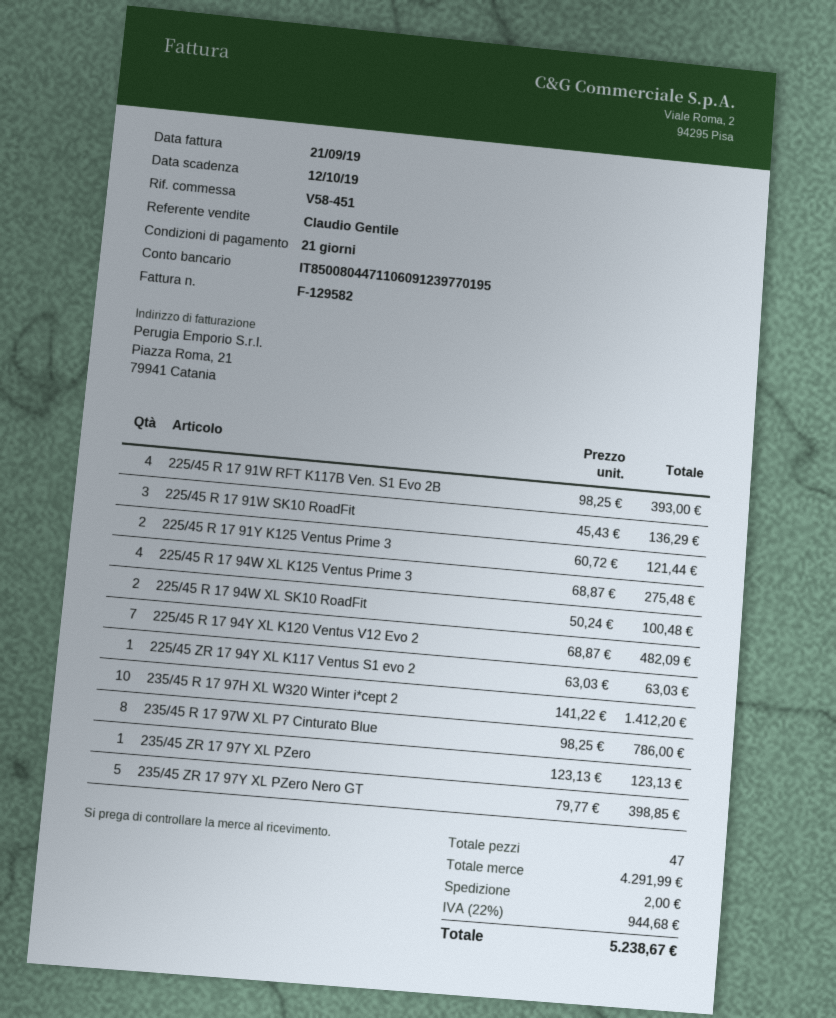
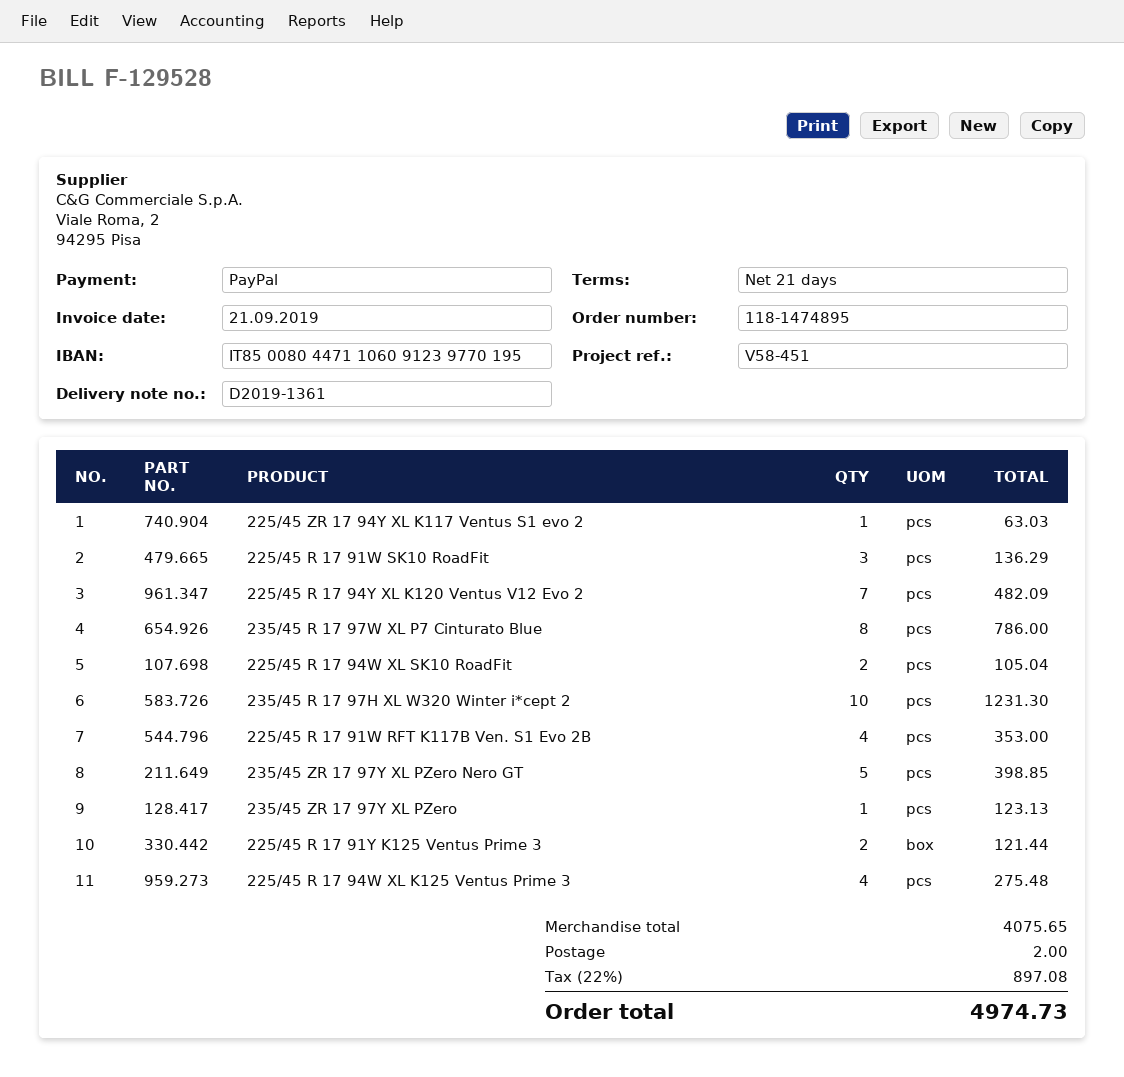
invoice number: F-129582 -> F-129528
225/45 R 17 91W RFT K117B Ven. S1 Evo 2B: 4 for 393.00 -> 4 for 353.00
225/45 R 17 94W XL SK10 RoadFit: 2 for 100.48 -> 2 for 105.04
235/45 R 17 97H XL W320 Winter i*cept 2: 10 for 1412.20 -> 10 for 1231.30
subtotal: 4291.99 -> 4075.65
tax: 22% = 944.68 -> 22% = 897.08
total: 5238.67 -> 4974.73

